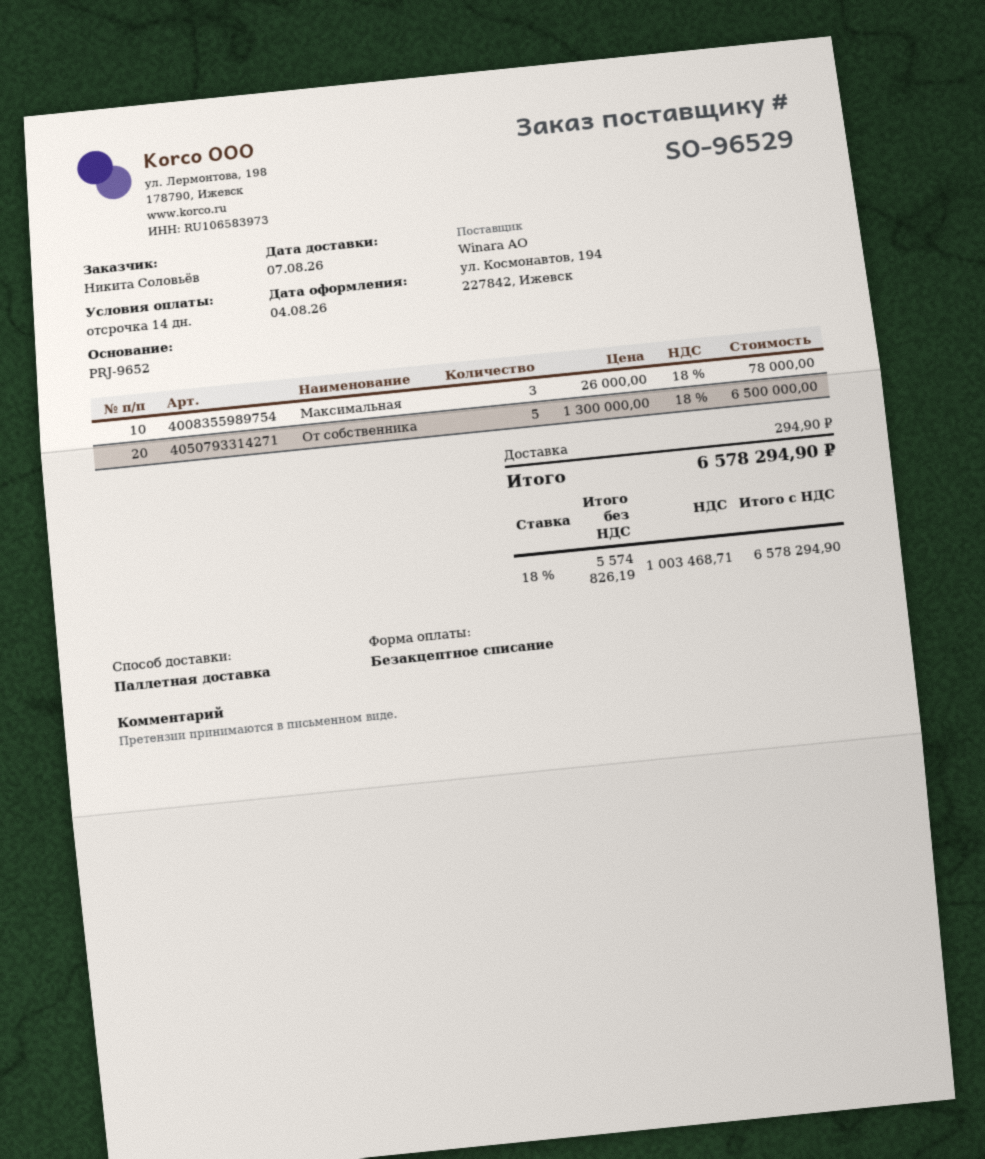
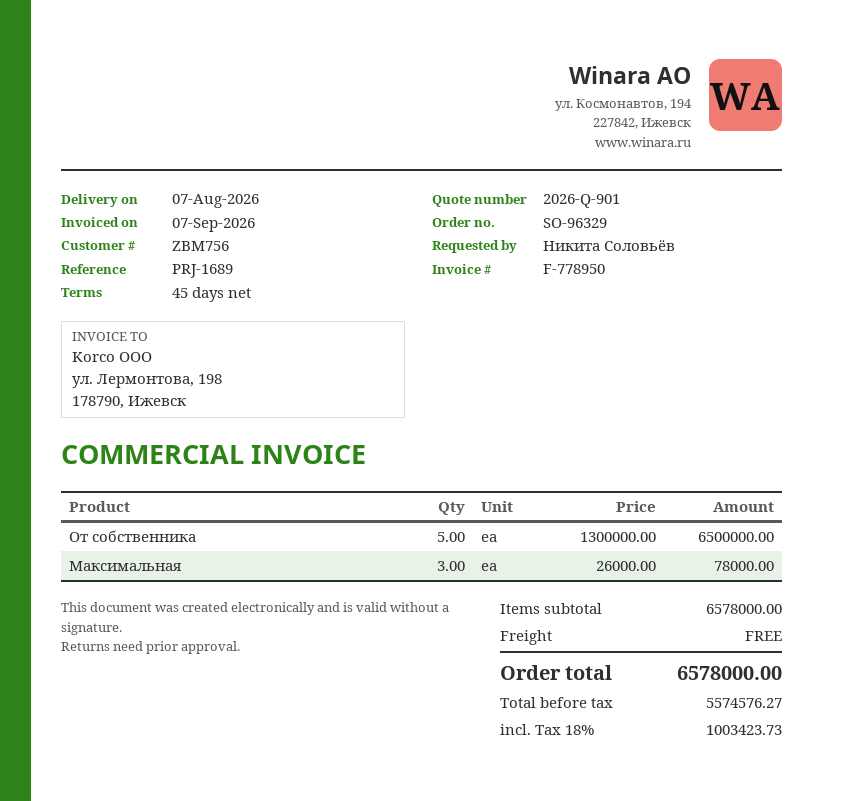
order number: SO-96529 -> SO-96329
payment terms: 14 days -> 45 days
reference: PRJ-9652 -> PRJ-1689
shipping: 294.90 -> 0.00
net: 5574826.19 -> 5574576.27
tax: 18% = 1003468.71 -> 18% = 1003423.73
total: 6578294.90 -> 6578000.00

